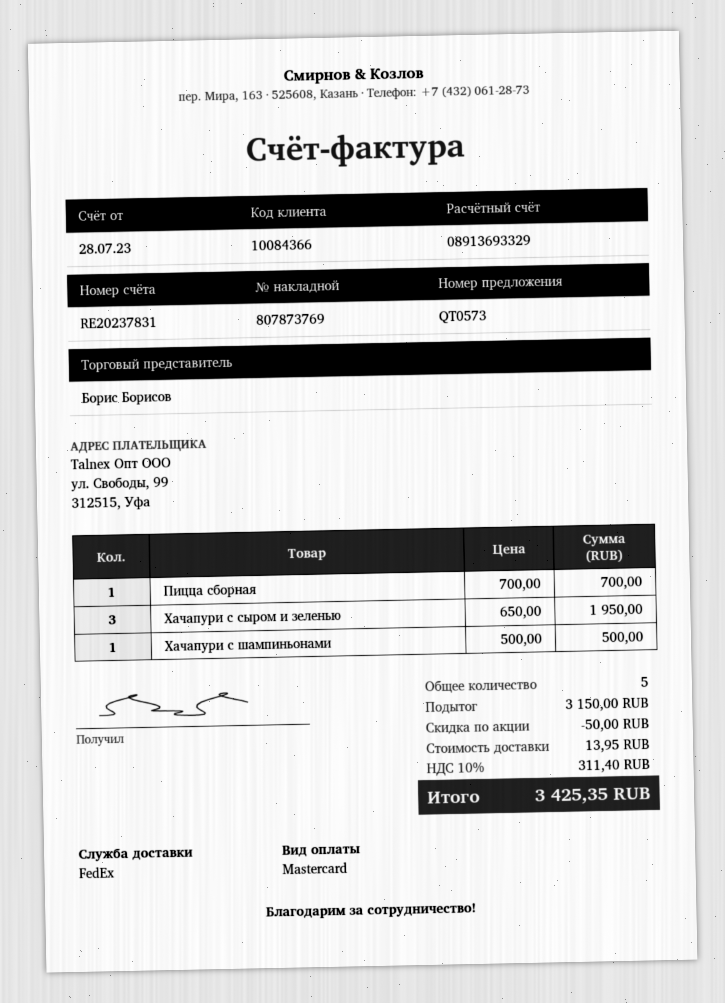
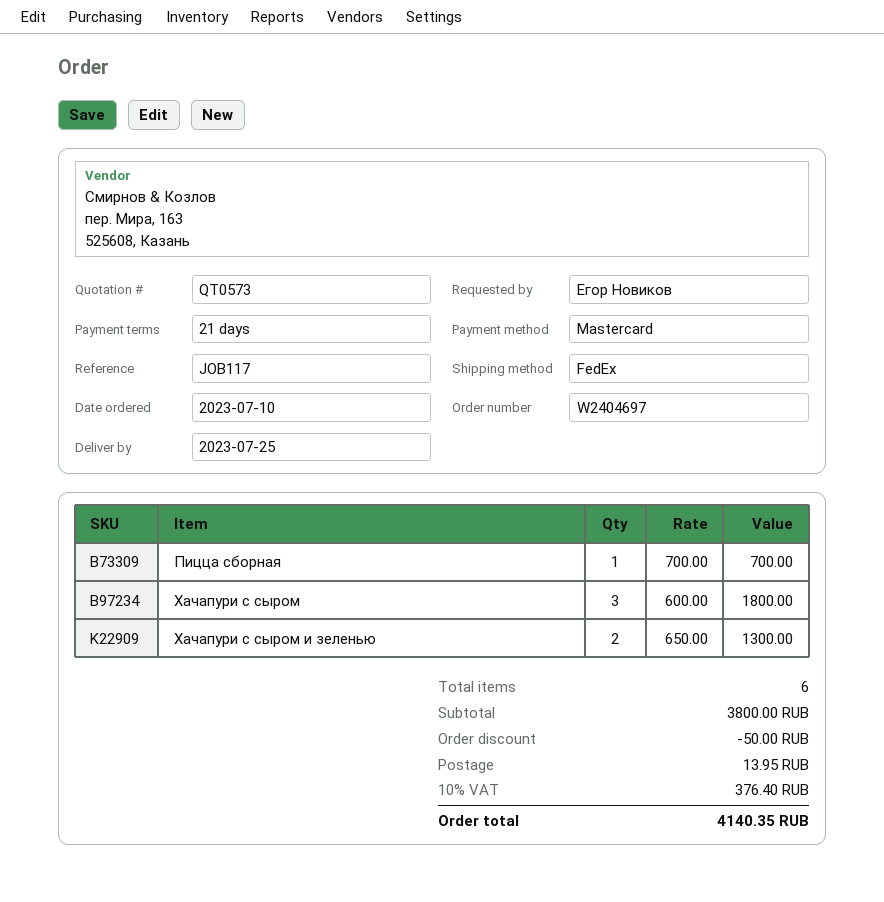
Хачапури с сыром и зеленью: 3 x 650.00 = 1950.00 -> 2 x 650.00 = 1300.00
Хачапури с шампиньонами: 1 x 500.00 = 500.00 -> none
Хачапури с сыром: none -> 3 x 600.00 = 1800.00
total quantity: 5 -> 6
subtotal: 3150.00 -> 3800.00
tax: 10% = 311.40 -> 10% = 376.40
total: 3425.35 -> 4140.35

